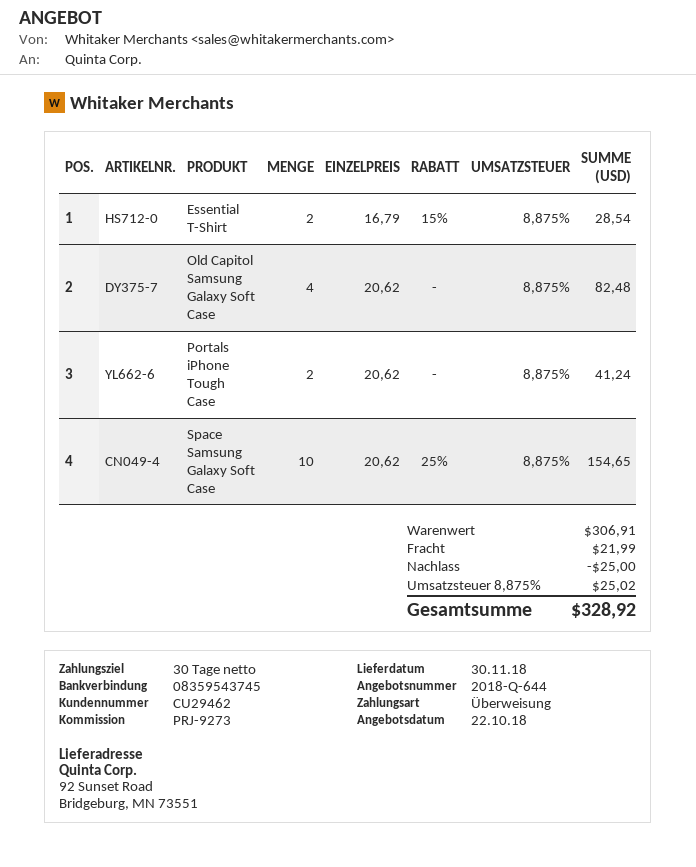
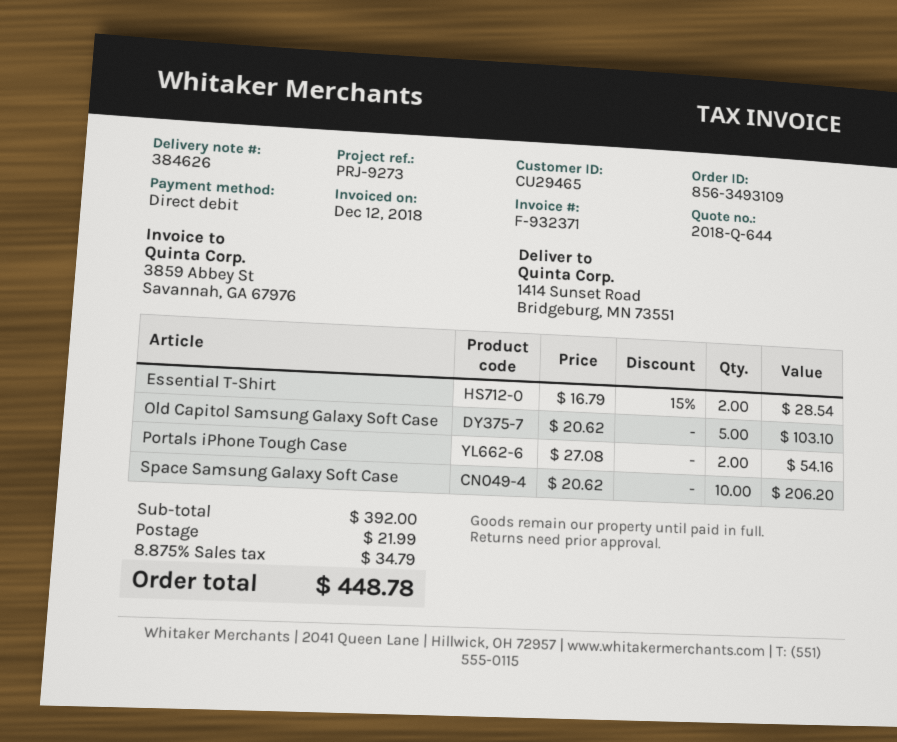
customer number: CU29462 -> CU29465
payment method: bank transfer -> direct debit
ship to: 92 Sunset Road, Bridgeburg, MN 73551 -> 1414 Sunset Road, Bridgeburg, MN 73551
Old Capitol Samsung Galaxy Soft Case: 4 x 20.62 = 82.48 -> 5 x 20.62 = 103.10
Portals iPhone Tough Case: 2 x 20.62 = 41.24 -> 2 x 27.08 = 54.16
Space Samsung Galaxy Soft Case: 10 x 20.62 - 25% = 154.65 -> 10 x 20.62 = 206.20
subtotal: 306.91 -> 392.00
discount: 25.00 -> none
tax: 8.875% = 25.02 -> 8.875% = 34.79
total: 328.92 -> 448.78

